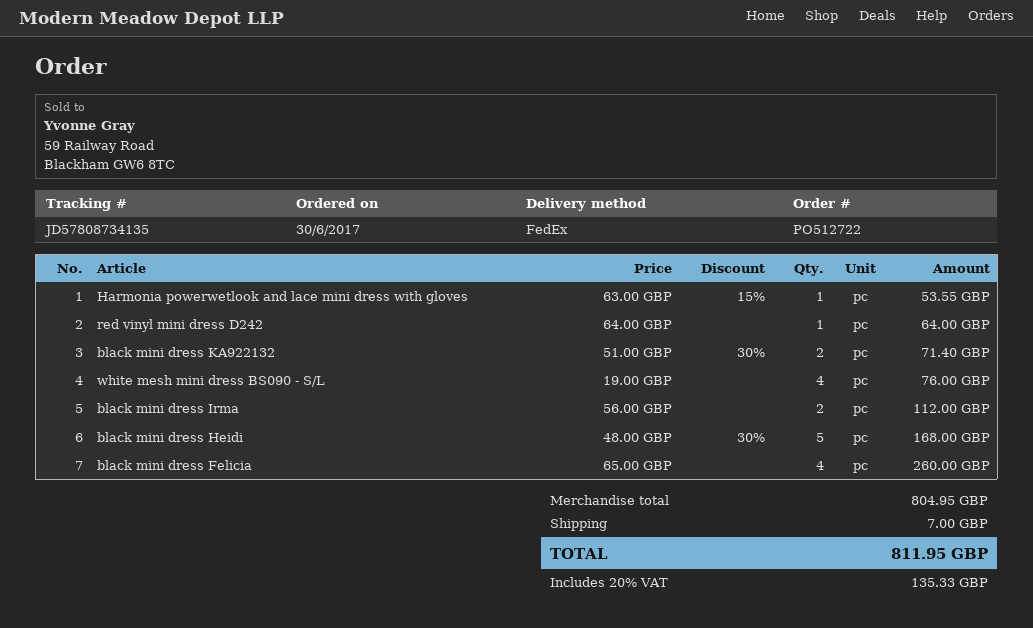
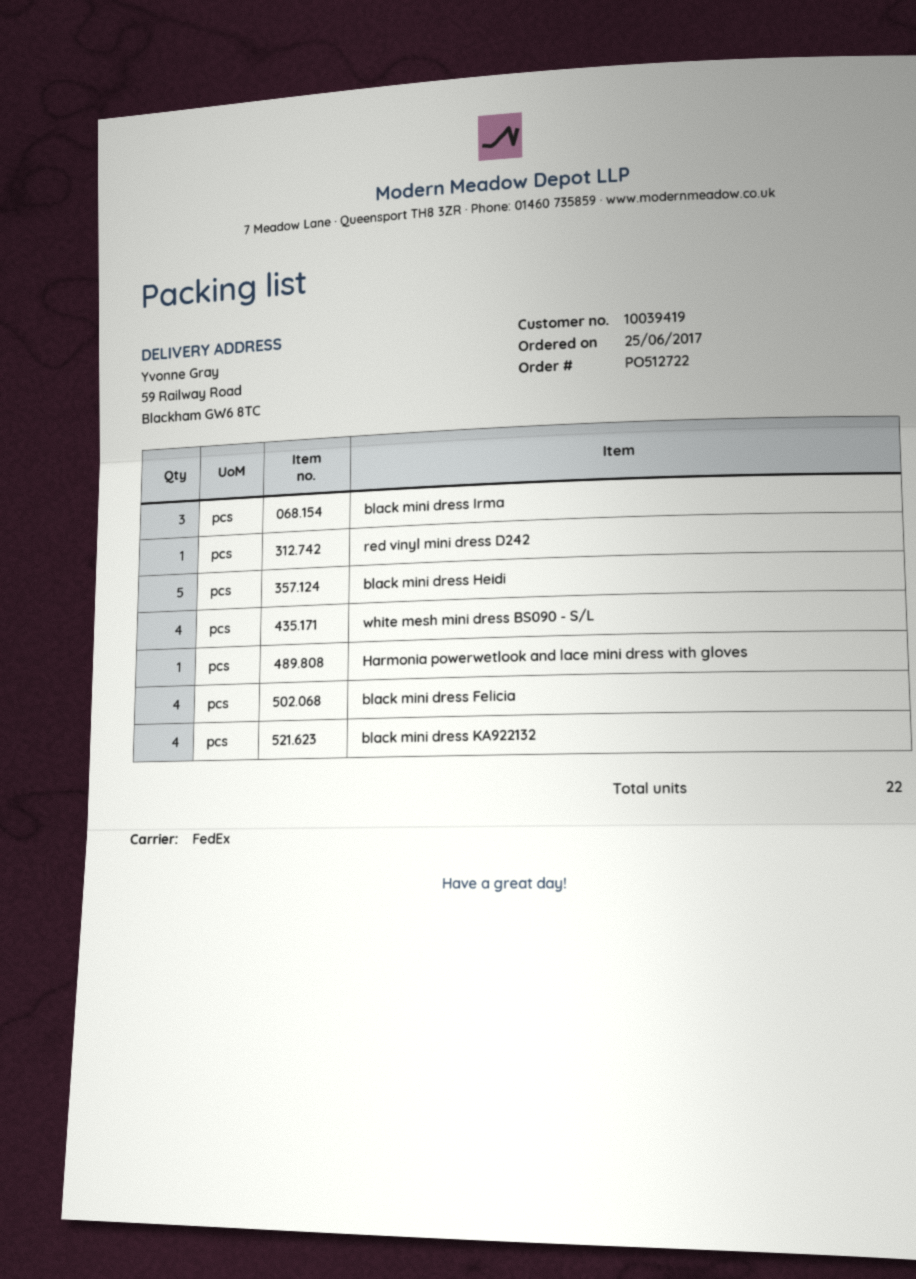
order date: 2017-06-30 -> 2017-06-25
black mini dress KA922132: 2 -> 4
black mini dress Irma: 2 -> 3

